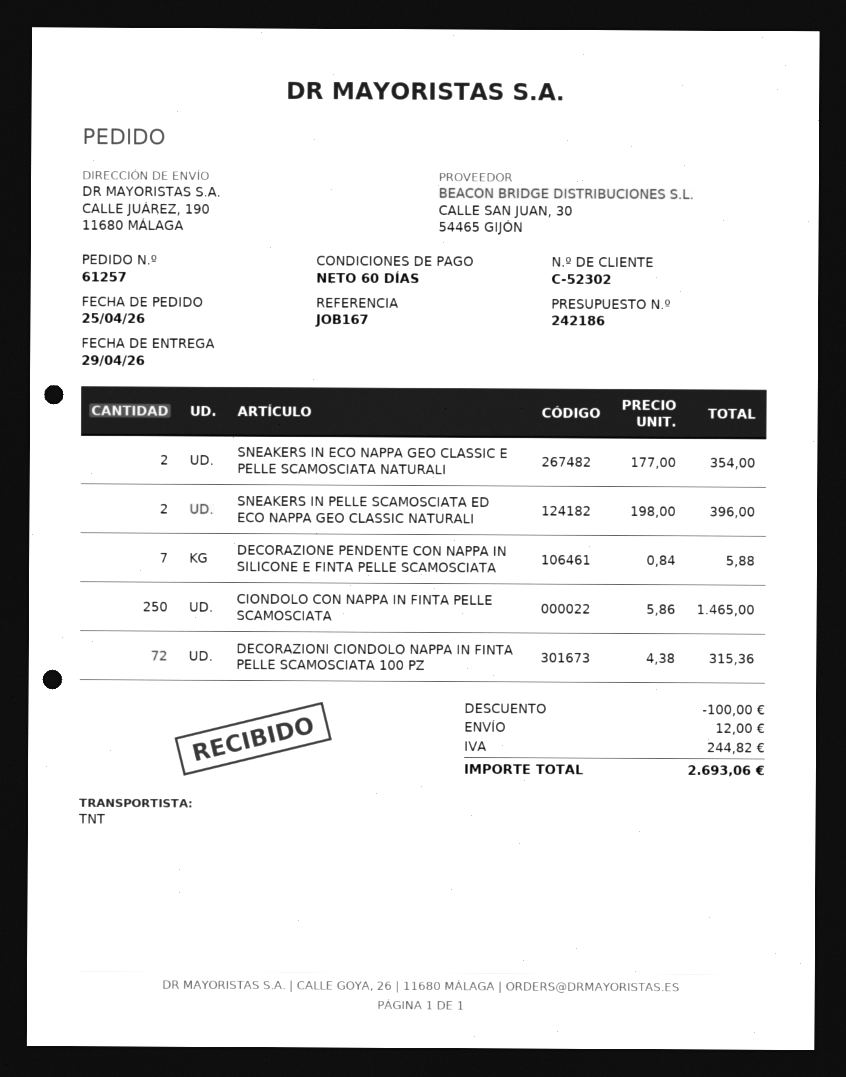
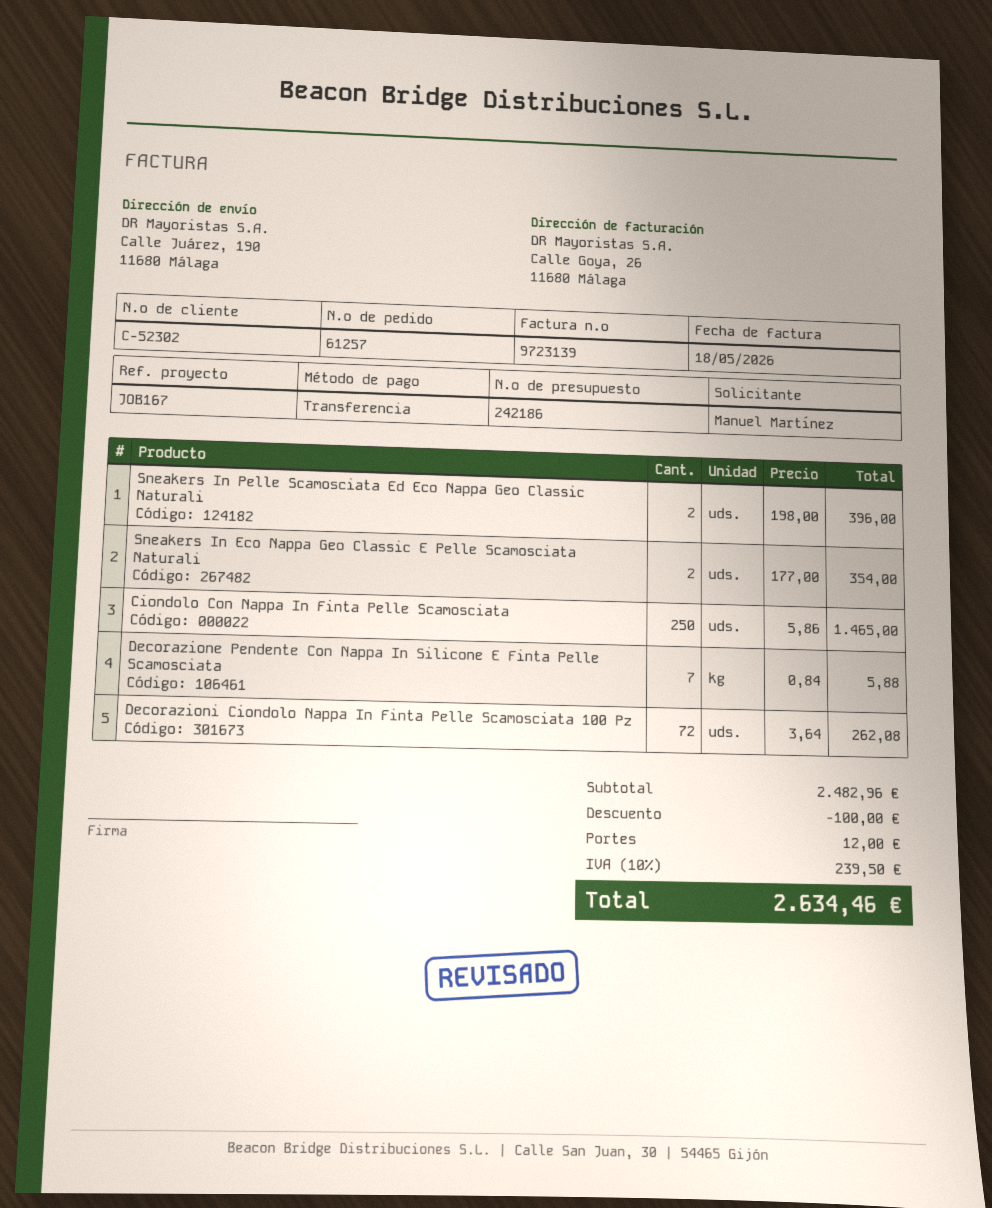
DECORAZIONI CIONDOLO NAPPA IN FINTA PELLE SCAMOSCIATA 100 PZ: 72 x 4.38 = 315.36 -> 72 x 3.64 = 262.08
tax: 244.82 -> 239.50
total: 2693.06 -> 2634.46

